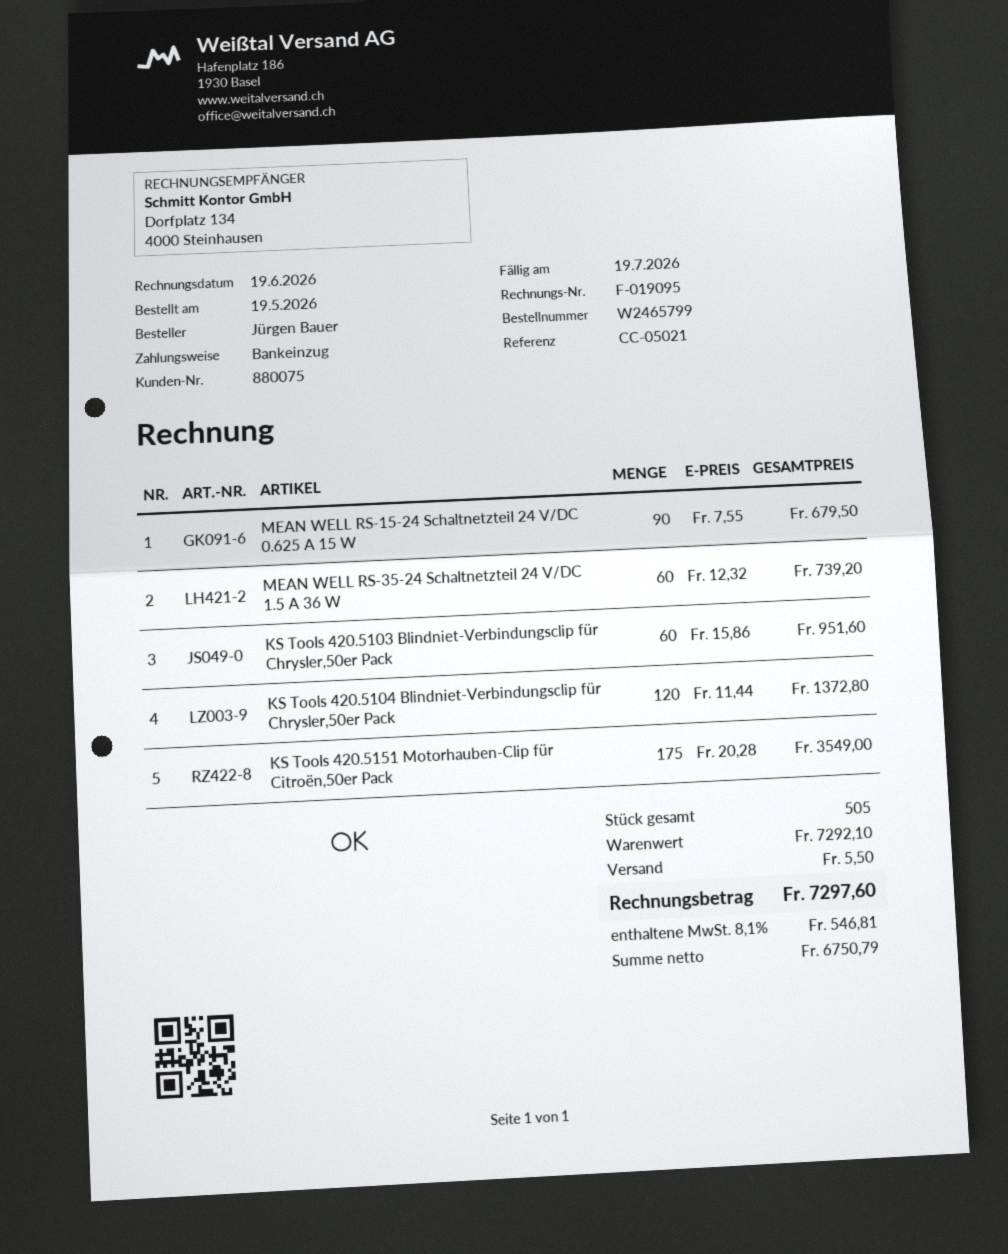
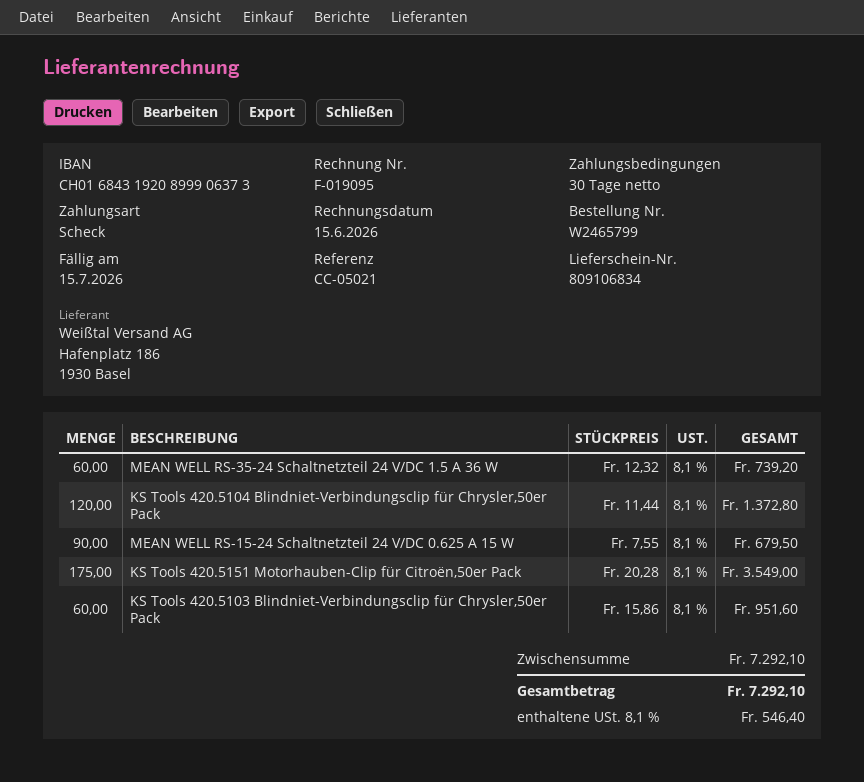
invoice date: 2026-06-19 -> 2026-06-15
due date: 2026-07-19 -> 2026-07-15
payment method: direct debit -> cheque
shipping: 5.50 -> none
tax: 8.1% = 546.81 -> 8.1% = 546.40
total: 7297.60 -> 7292.10

